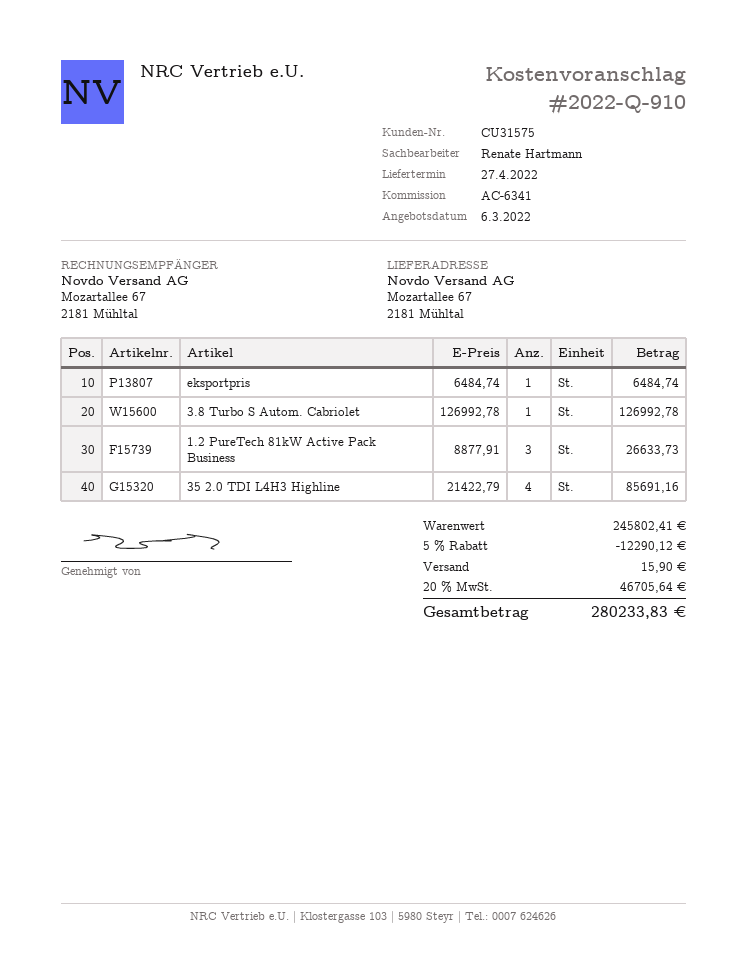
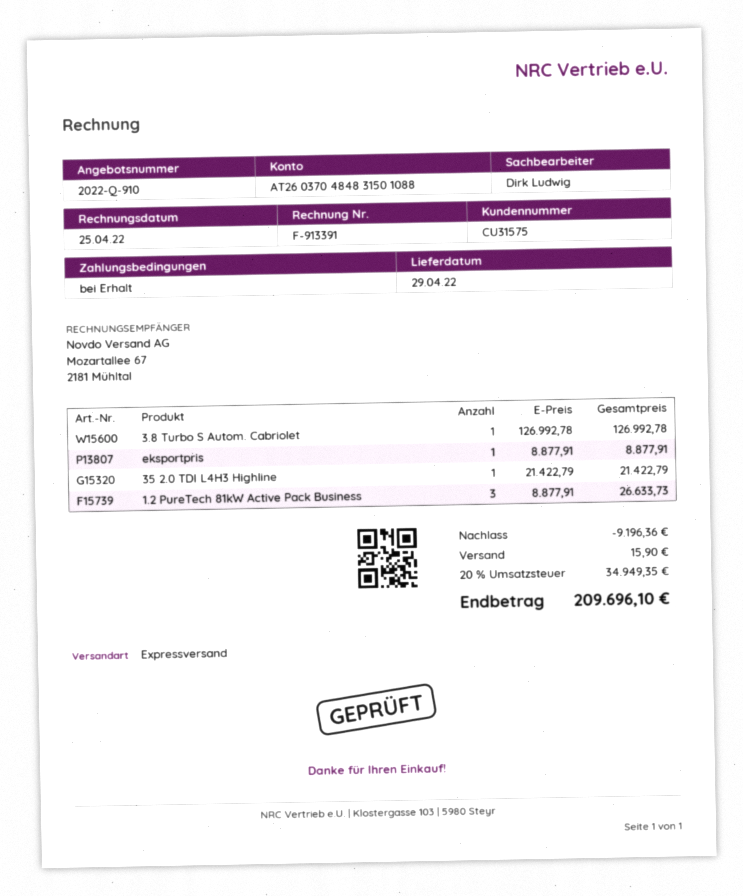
delivery date: 2022-04-27 -> 2022-04-29
sales rep: Renate Hartmann -> Dirk Ludwig
eksportpris: 1 x 6484.74 = 6484.74 -> 1 x 8877.91 = 8877.91
35 2.0 TDI L4H3 Highline: 4 x 21422.79 = 85691.16 -> 1 x 21422.79 = 21422.79
discount: 12290.12 -> 9196.36
tax: 20% = 46705.64 -> 20% = 34949.35
total: 280233.83 -> 209696.10

